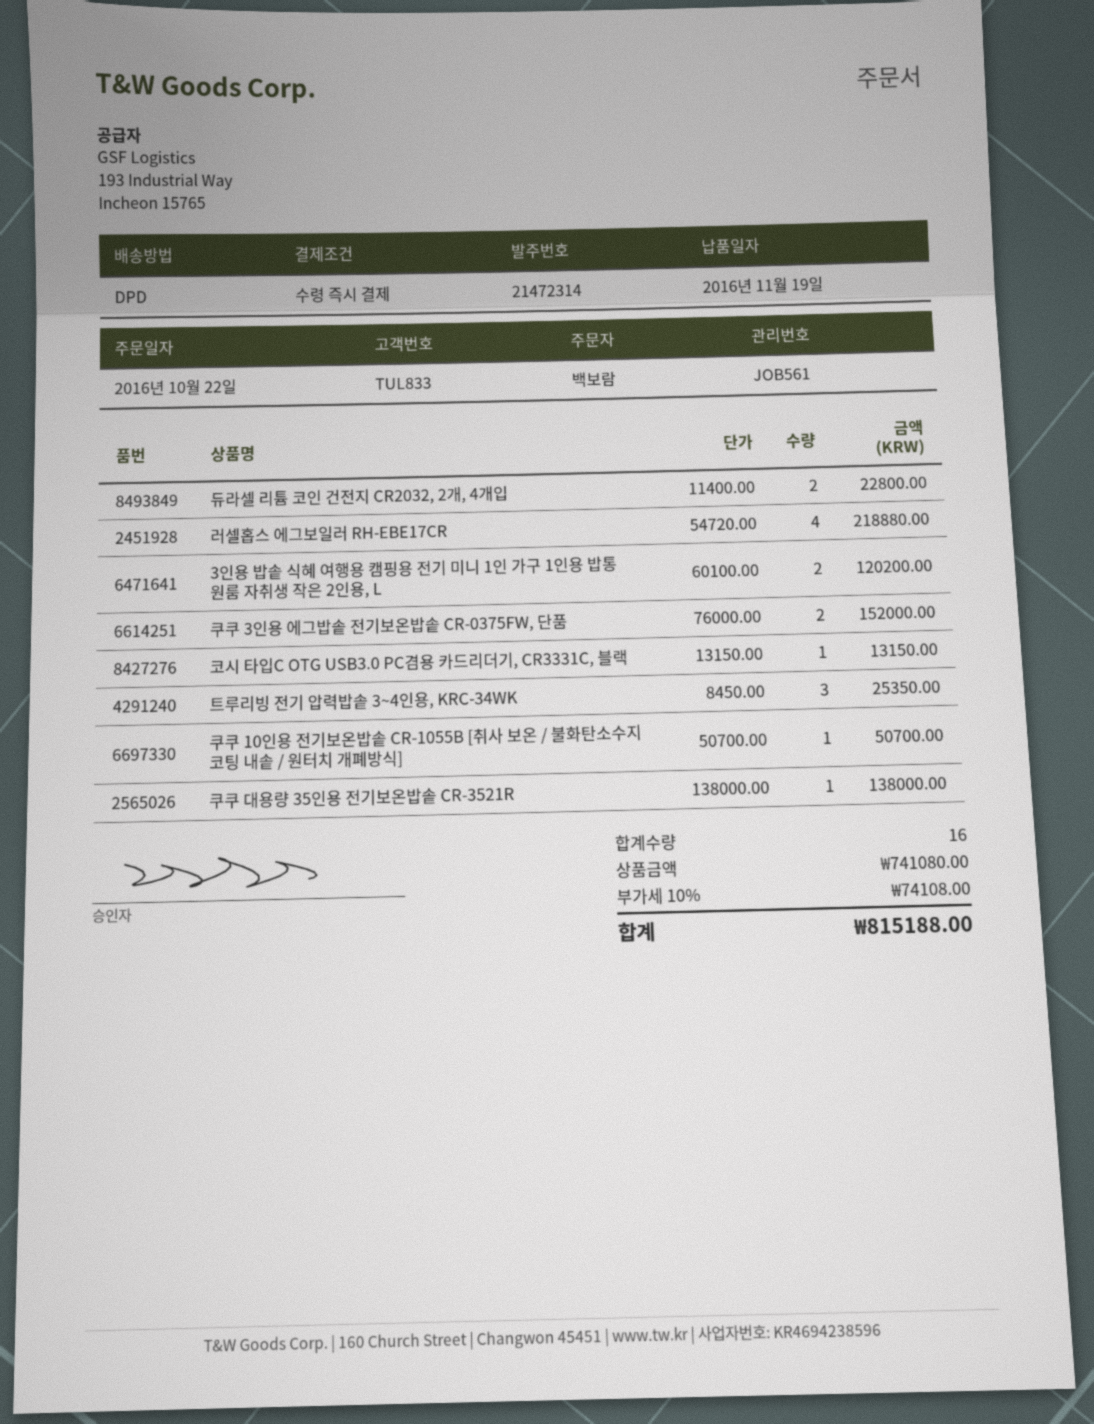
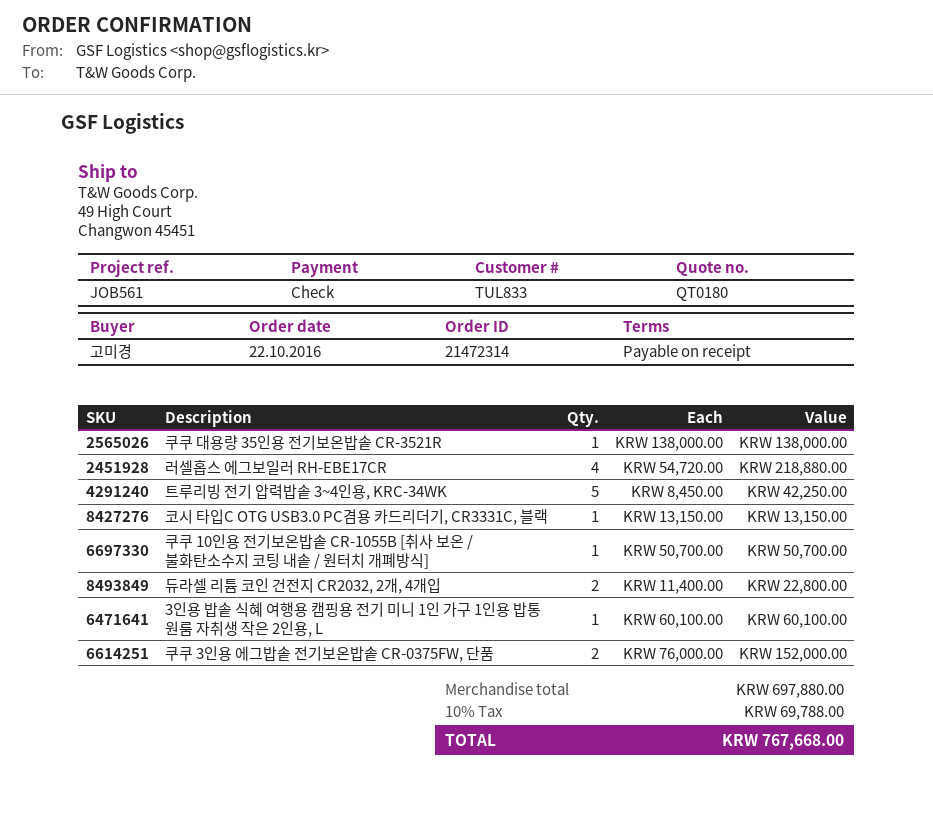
ordered by: 백보람 -> 고미경
3인용 밥솥 식혜 여행용 캠핑용 전기 미니 1인 가구 1인용 밥통 원룸 자취생 작은 2인용, L: 2 x 60100.00 = 120200.00 -> 1 x 60100.00 = 60100.00
트루리빙 전기 압력밥솥 3~4인용, KRC-34WK: 3 x 8450.00 = 25350.00 -> 5 x 8450.00 = 42250.00
subtotal: 741080.00 -> 697880.00
tax: 10% = 74108.00 -> 10% = 69788.00
total: 815188.00 -> 767668.00

